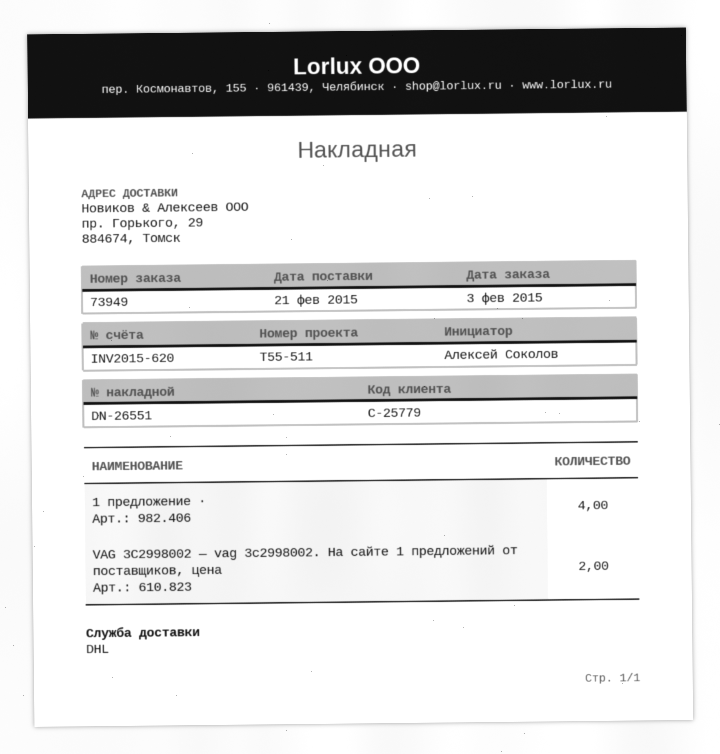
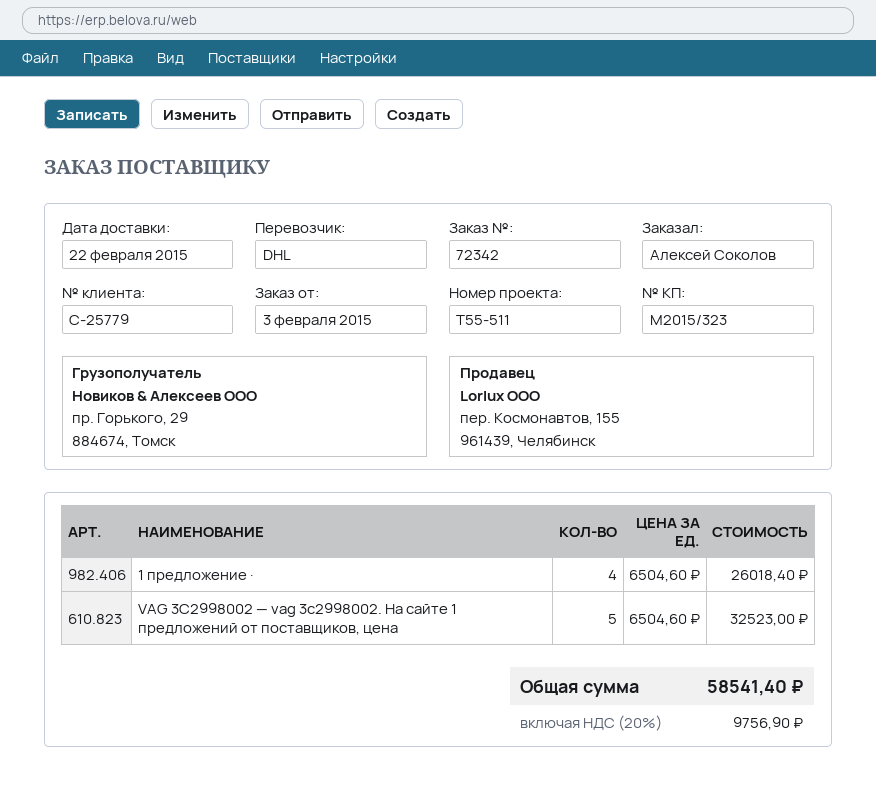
order number: 73949 -> 72342
delivery date: 2015-02-21 -> 2015-02-22
VAG 3C2998002 — vag 3c2998002. На сайте 1 предложений от поставщиков, цена: 2 -> 5

